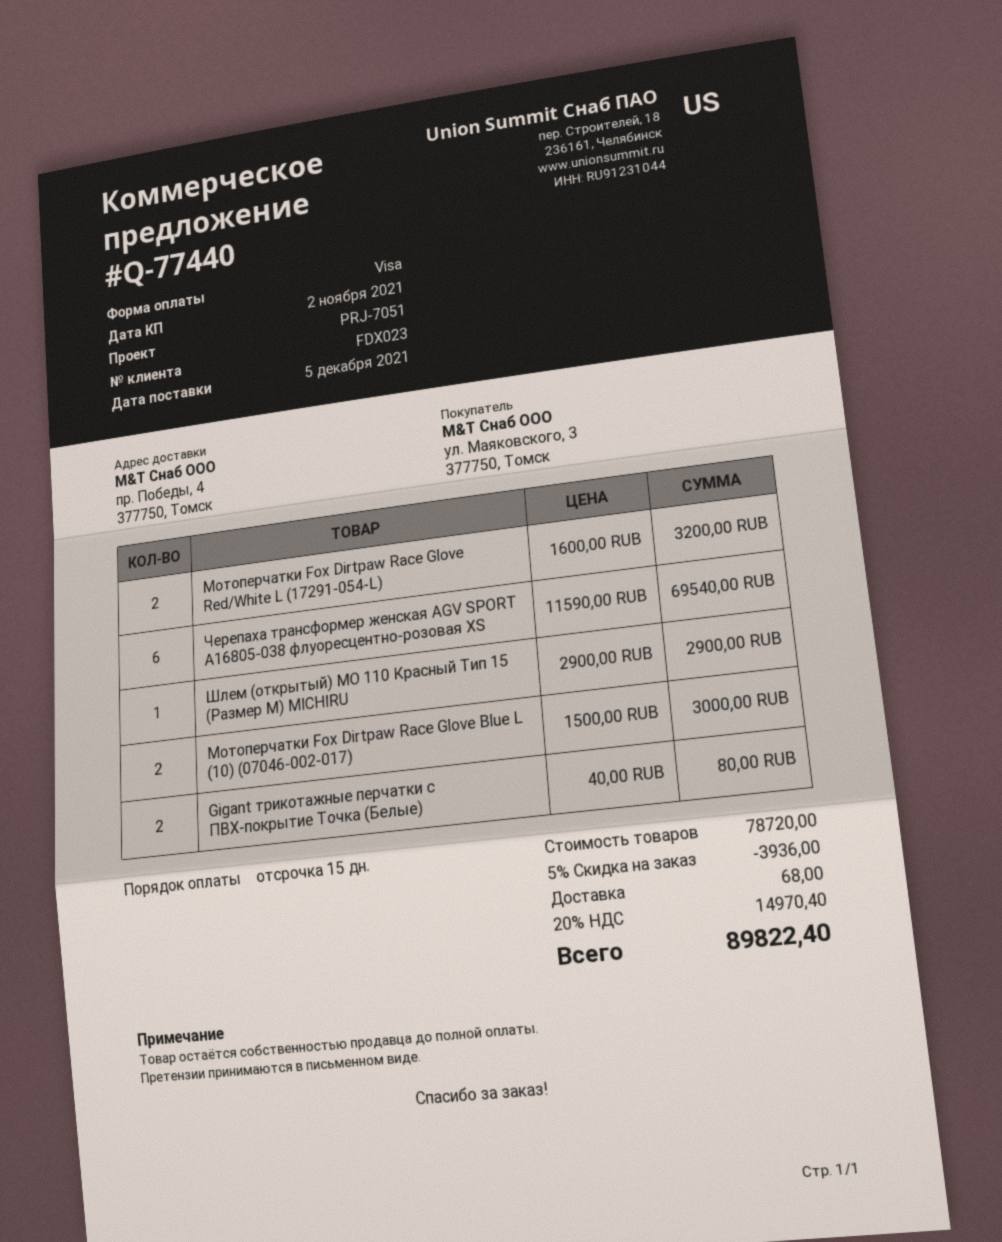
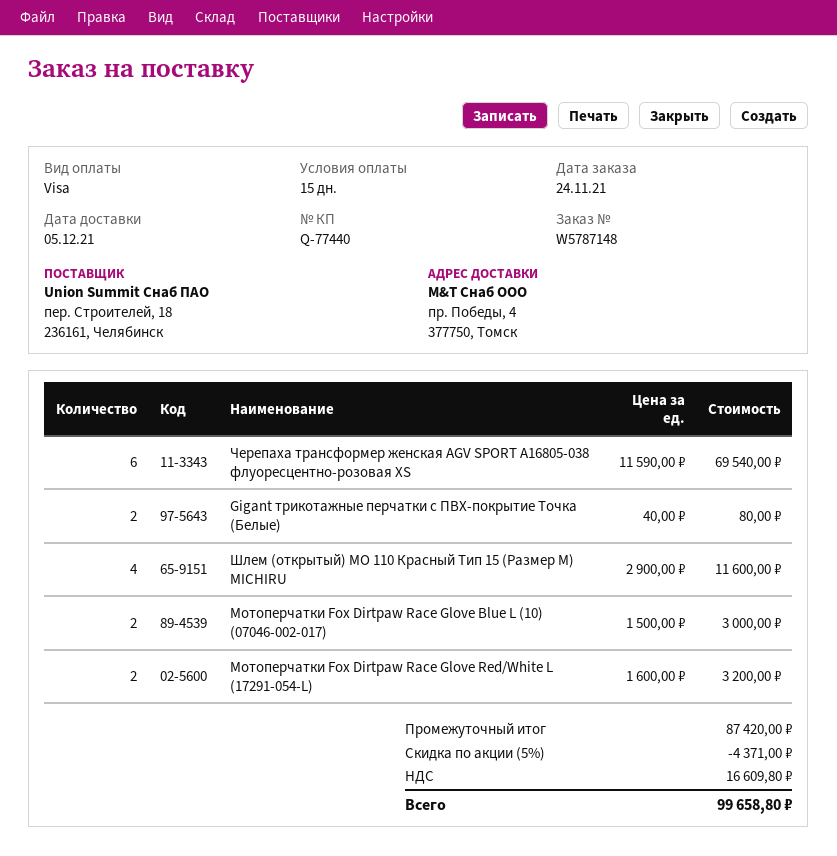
Шлем (открытый) MO 110 Красный Тип 15 (Размер M) MICHIRU: 1 x 2900.00 = 2900.00 -> 4 x 2900.00 = 11600.00
subtotal: 78720.00 -> 87420.00
discount: 5% = 3936.00 -> 5% = 4371.00
shipping: 68.00 -> none
tax: 14970.40 -> 16609.80
total: 89822.40 -> 99658.80

